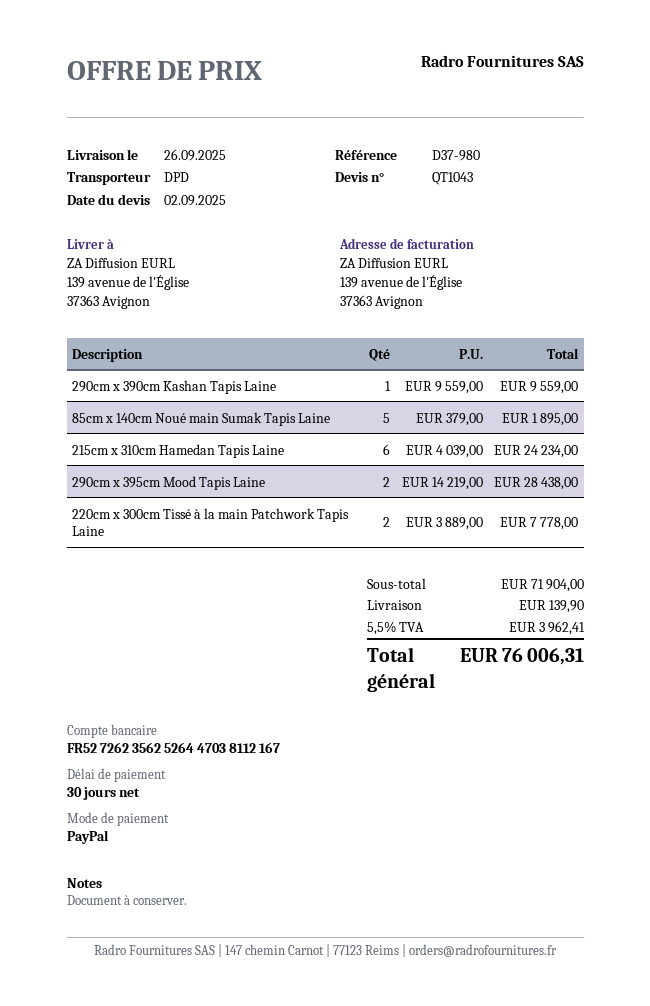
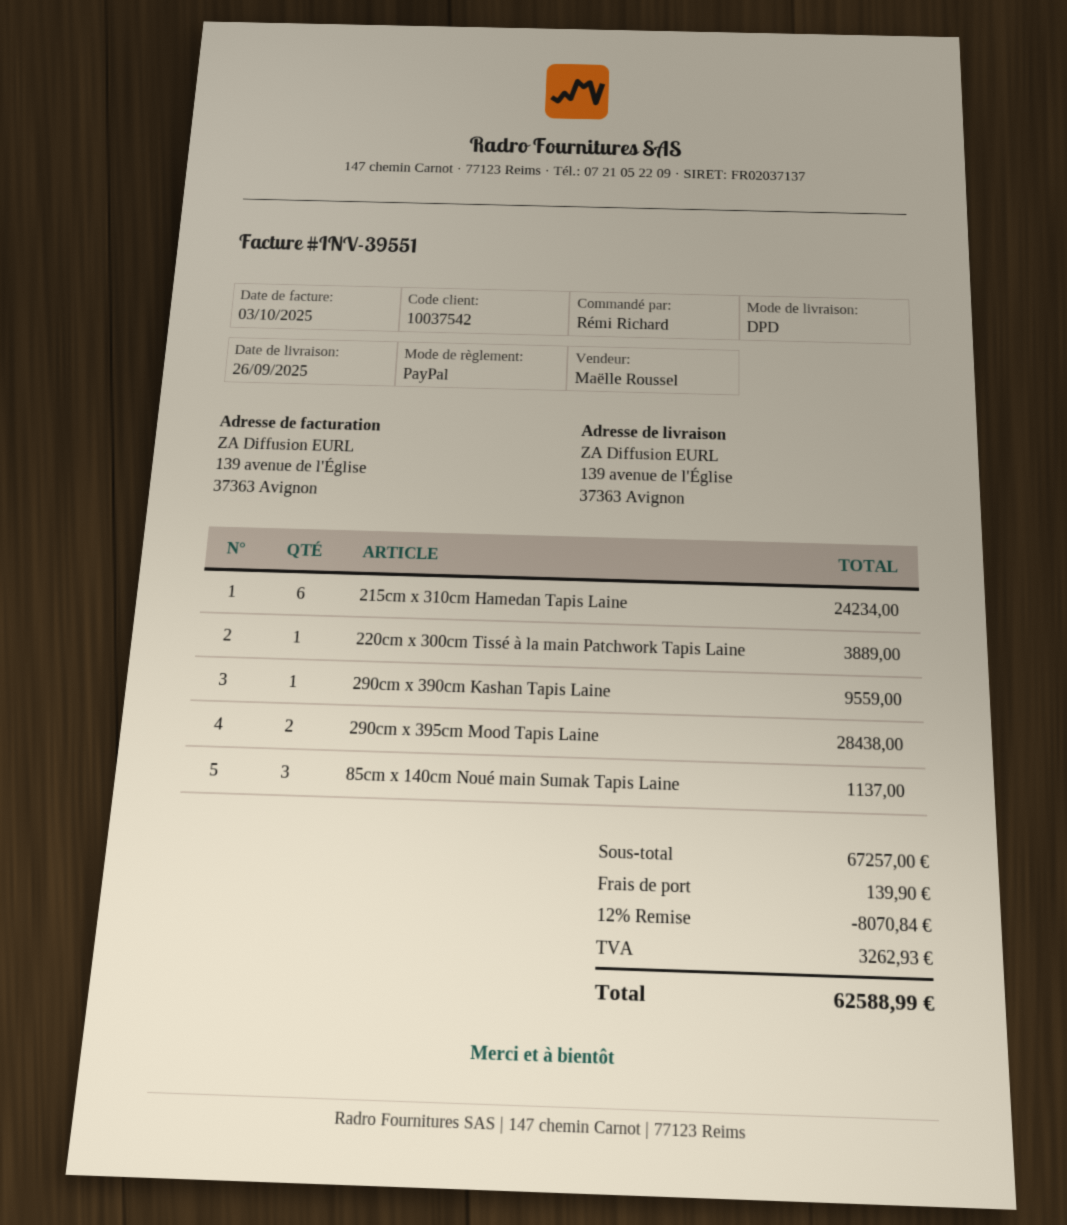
85cm x 140cm Noué main Sumak Tapis Laine: 5 for 1895.00 -> 3 for 1137.00
220cm x 300cm Tissé à la main Patchwork Tapis Laine: 2 for 7778.00 -> 1 for 3889.00
subtotal: 71904.00 -> 67257.00
discount: none -> 12% = 8070.84
tax: 3962.41 -> 3262.93
total: 76006.31 -> 62588.99

